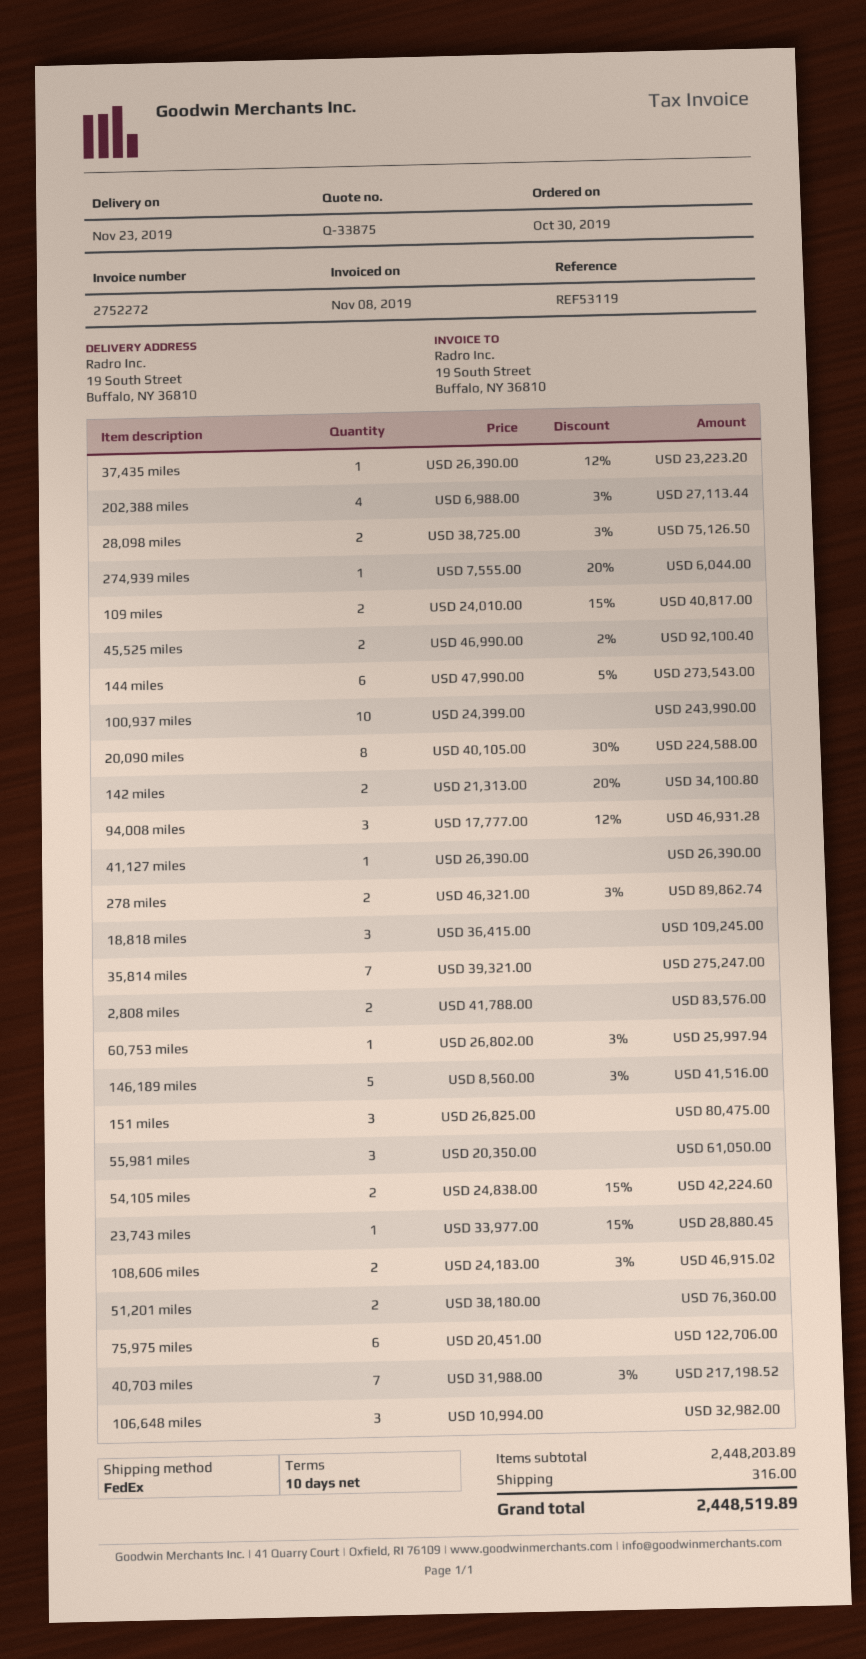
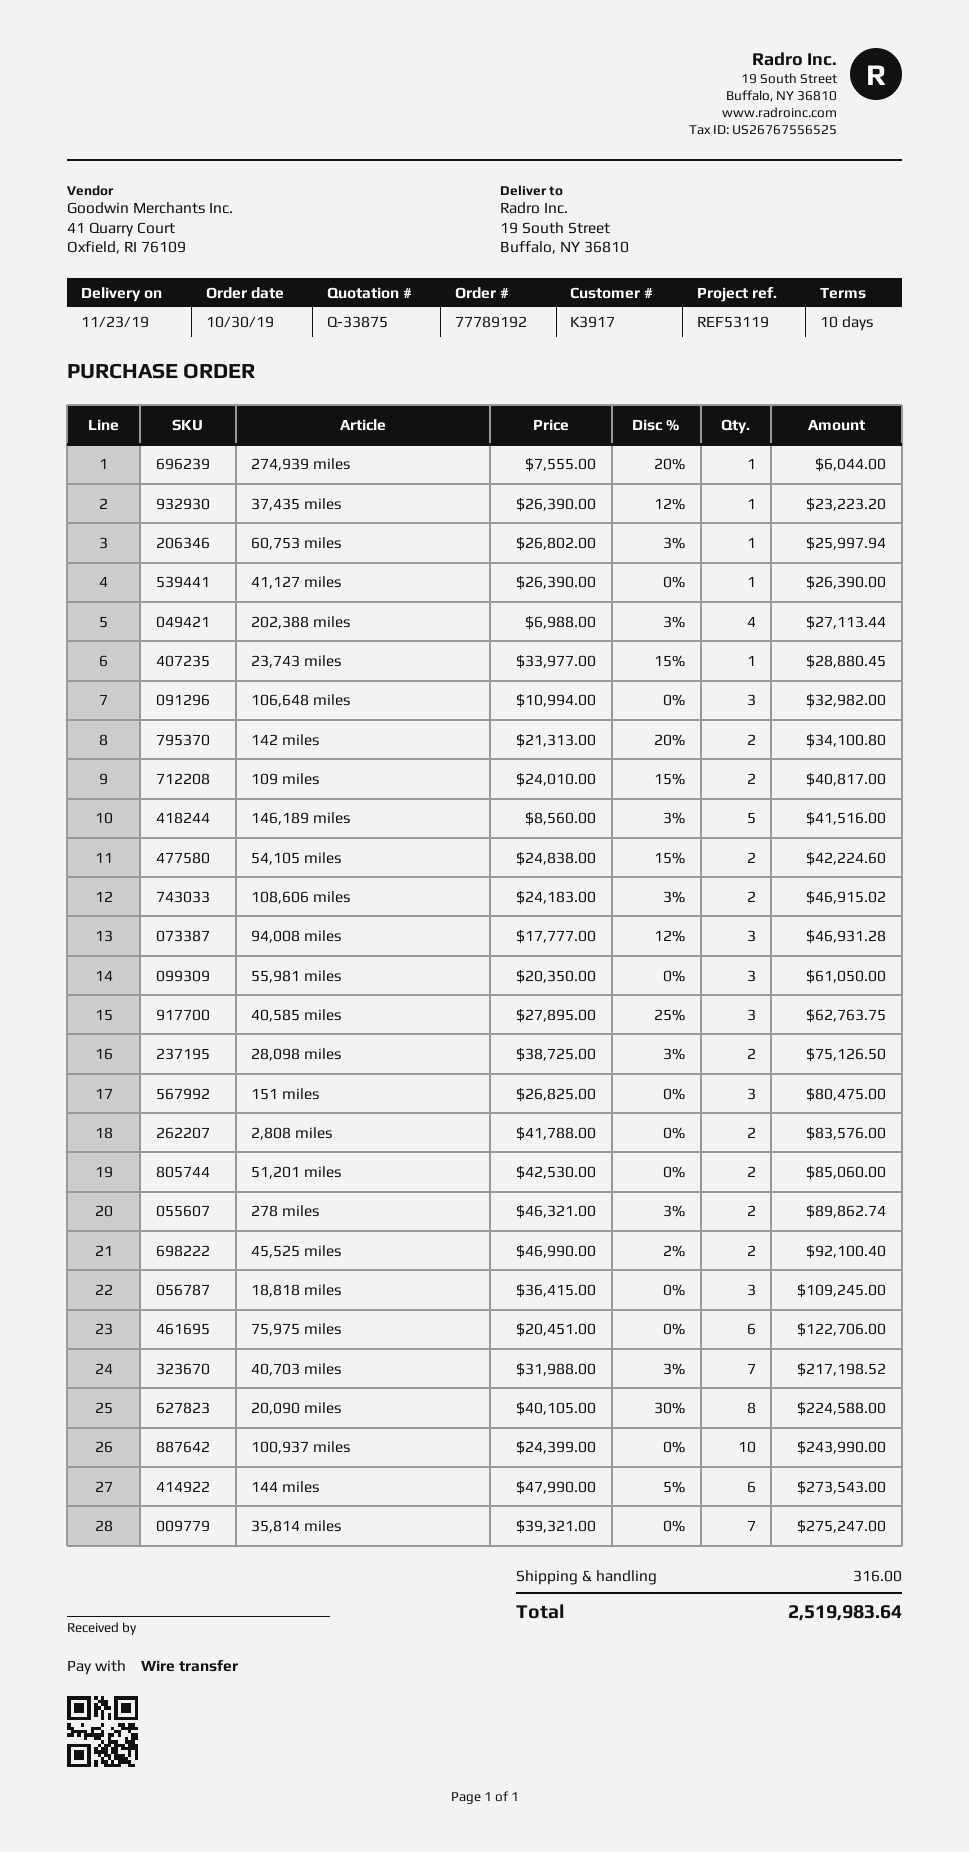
51,201 miles: 2 x 38180.00 = 76360.00 -> 2 x 42530.00 = 85060.00
40,585 miles: none -> 3 x 27895.00 - 25% = 62763.75
total: 2448519.89 -> 2519983.64

